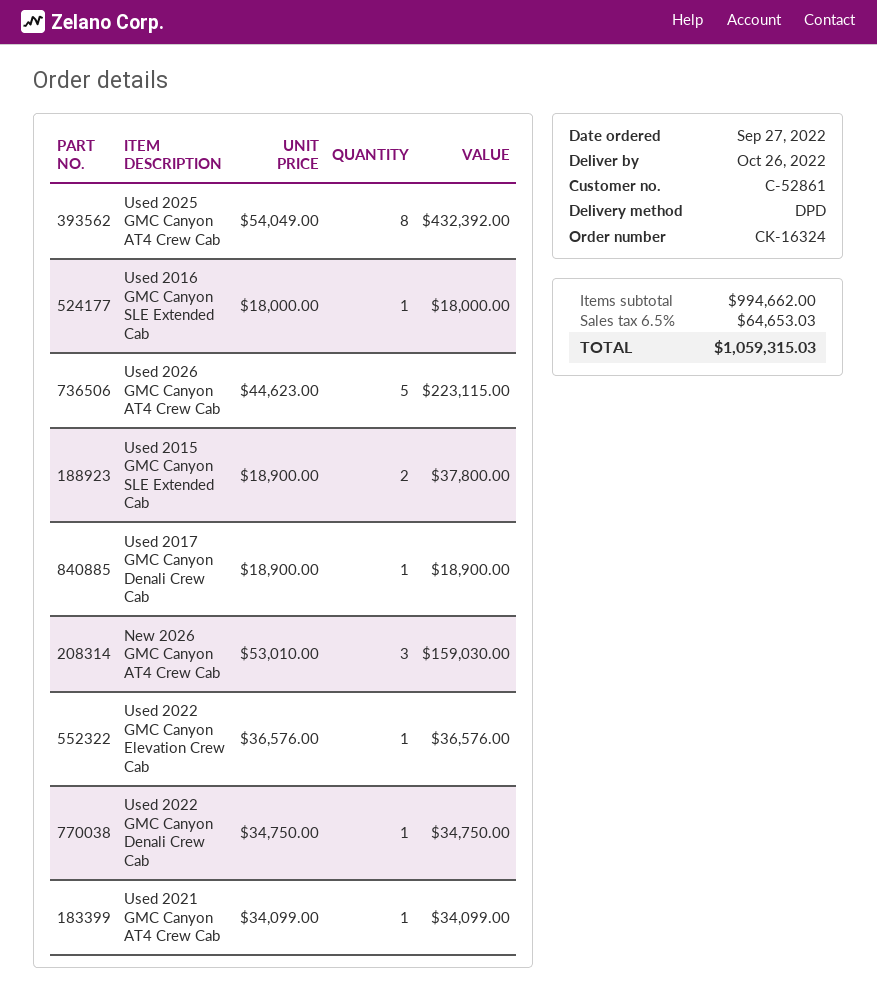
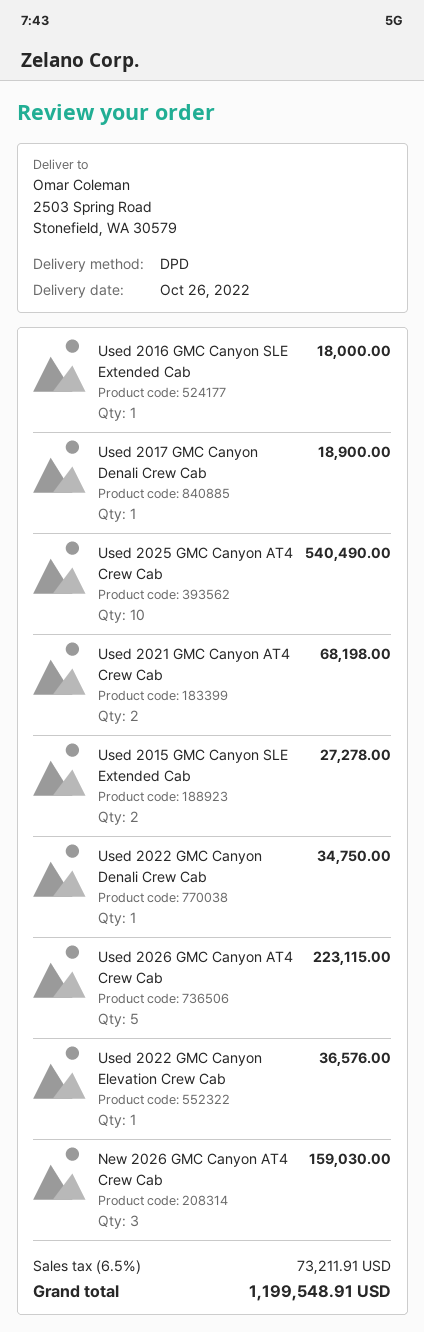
Used 2025 GMC Canyon AT4 Crew Cab: 8 for 432392.00 -> 10 for 540490.00
Used 2015 GMC Canyon SLE Extended Cab: 2 for 37800.00 -> 2 for 27278.00
Used 2021 GMC Canyon AT4 Crew Cab: 1 for 34099.00 -> 2 for 68198.00
tax: 6.5% = 64653.03 -> 6.5% = 73211.91
total: 1059315.03 -> 1199548.91

